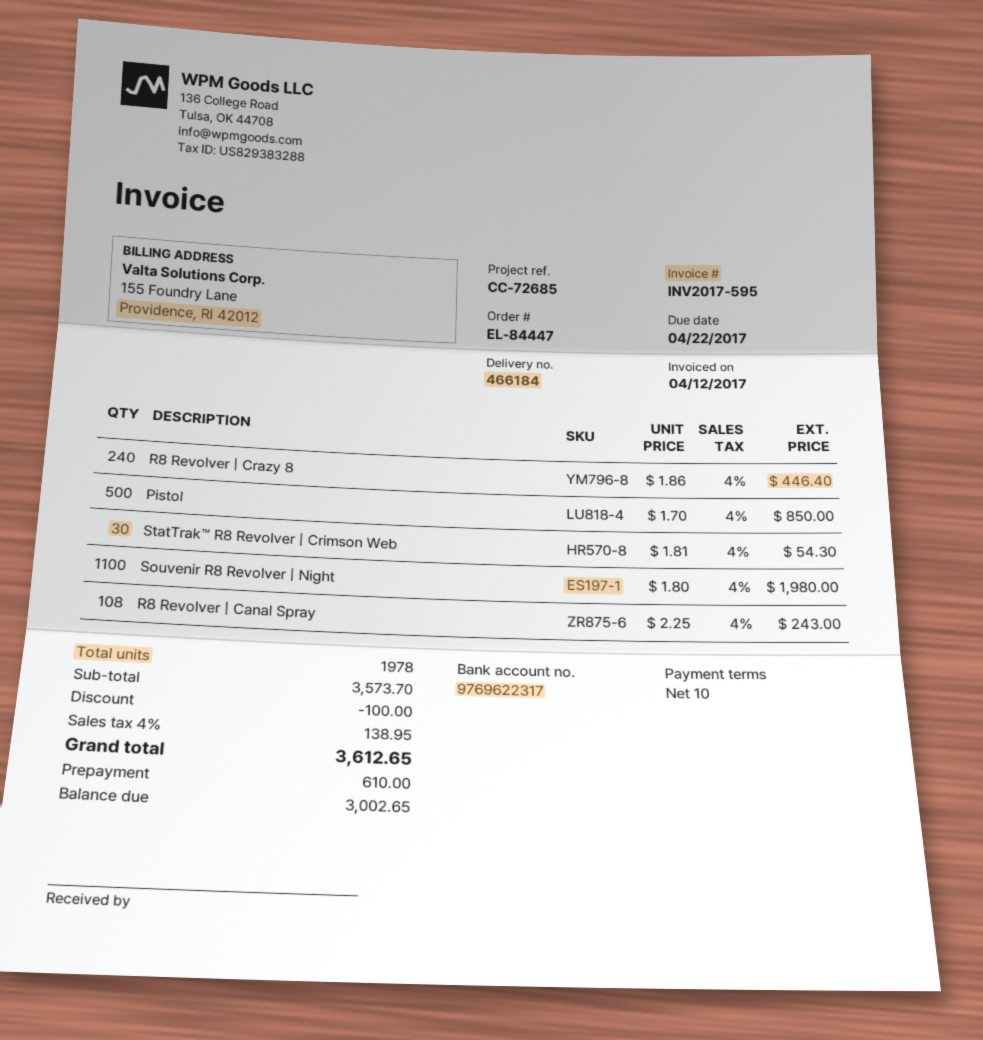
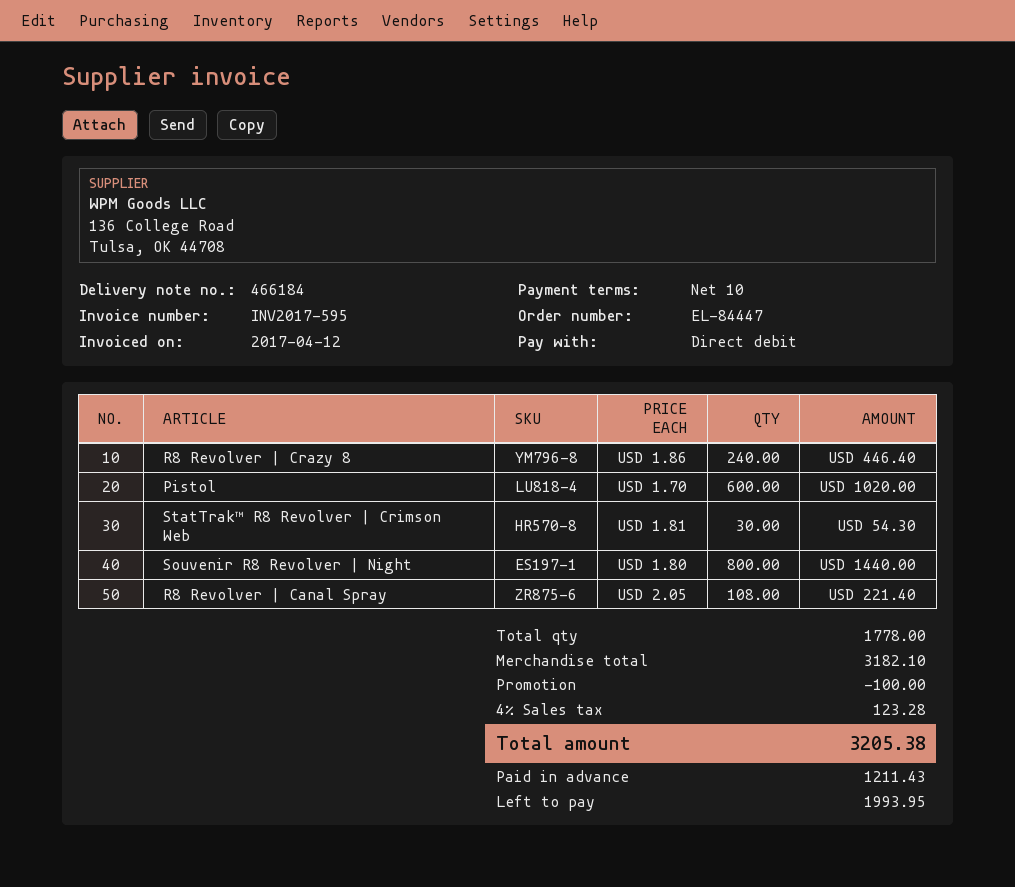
Pistol: 500 x 1.70 = 850.00 -> 600 x 1.70 = 1020.00
Souvenir R8 Revolver | Night: 1100 x 1.80 = 1980.00 -> 800 x 1.80 = 1440.00
R8 Revolver | Canal Spray: 108 x 2.25 = 243.00 -> 108 x 2.05 = 221.40
total quantity: 1978 -> 1778
subtotal: 3573.70 -> 3182.10
tax: 4% = 138.95 -> 4% = 123.28
total: 3612.65 -> 3205.38
deposit: 610.00 -> 1211.43
balance: 3002.65 -> 1993.95

